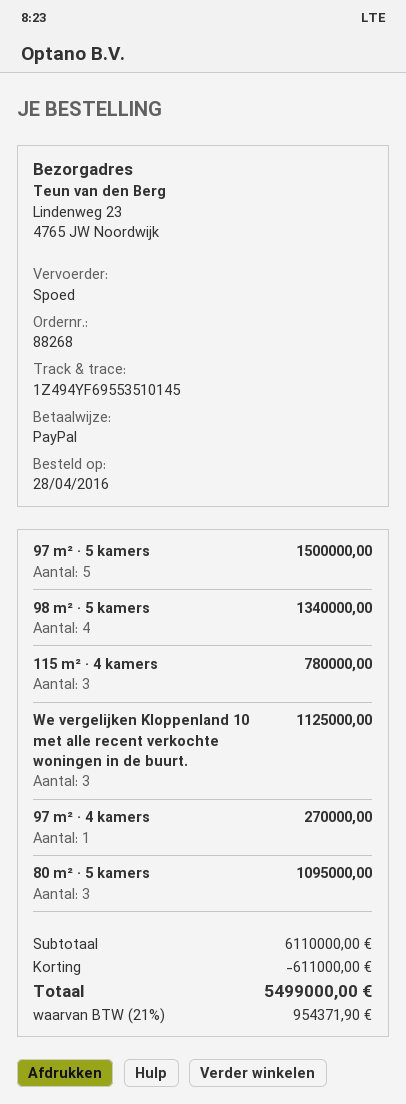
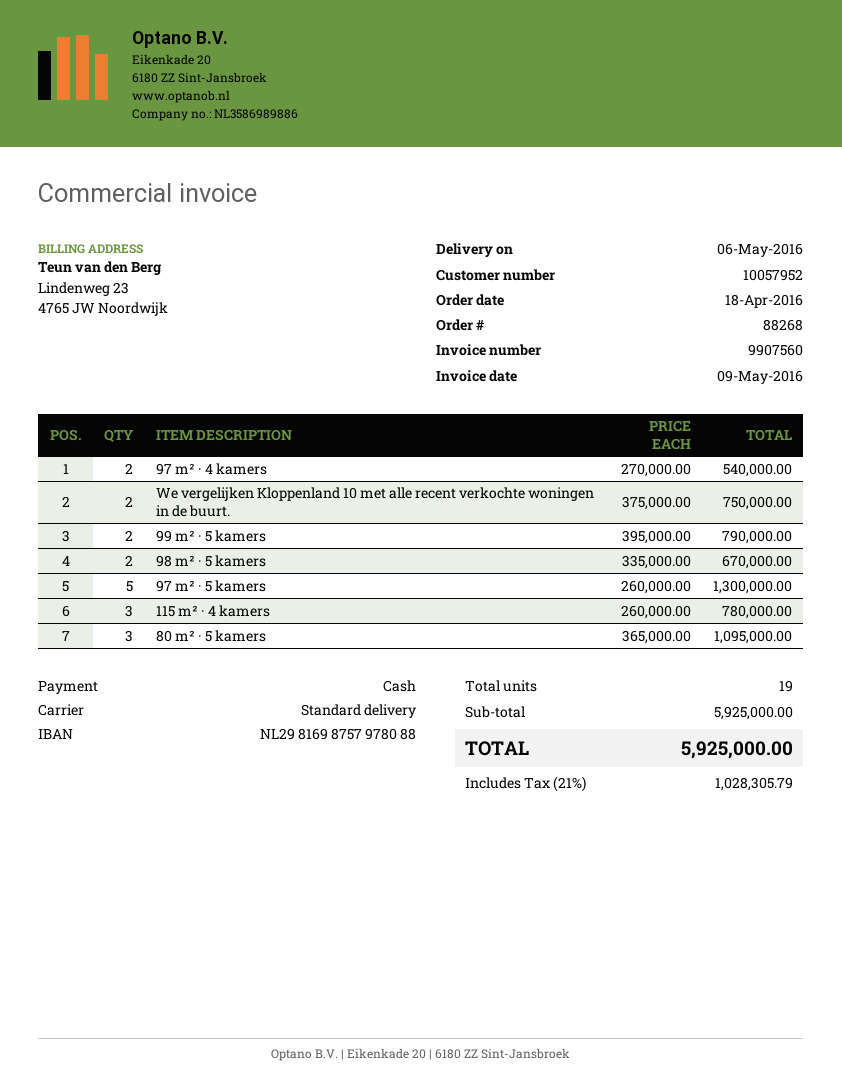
order date: 2016-04-28 -> 2016-04-18
payment method: PayPal -> cash
shipping method: express -> standard
97 m² · 5 kamers: 5 for 1500000.00 -> 5 for 1300000.00
98 m² · 5 kamers: 4 for 1340000.00 -> 2 for 670000.00
We vergelijken Kloppenland 10 met alle recent verkochte woningen in de buurt.: 3 for 1125000.00 -> 2 for 750000.00
97 m² · 4 kamers: 1 for 270000.00 -> 2 for 540000.00
99 m² · 5 kamers: none -> 2 for 790000.00
subtotal: 6110000.00 -> 5925000.00
discount: 611000.00 -> none
tax: 21% = 954371.90 -> 21% = 1028305.79
total: 5499000.00 -> 5925000.00

